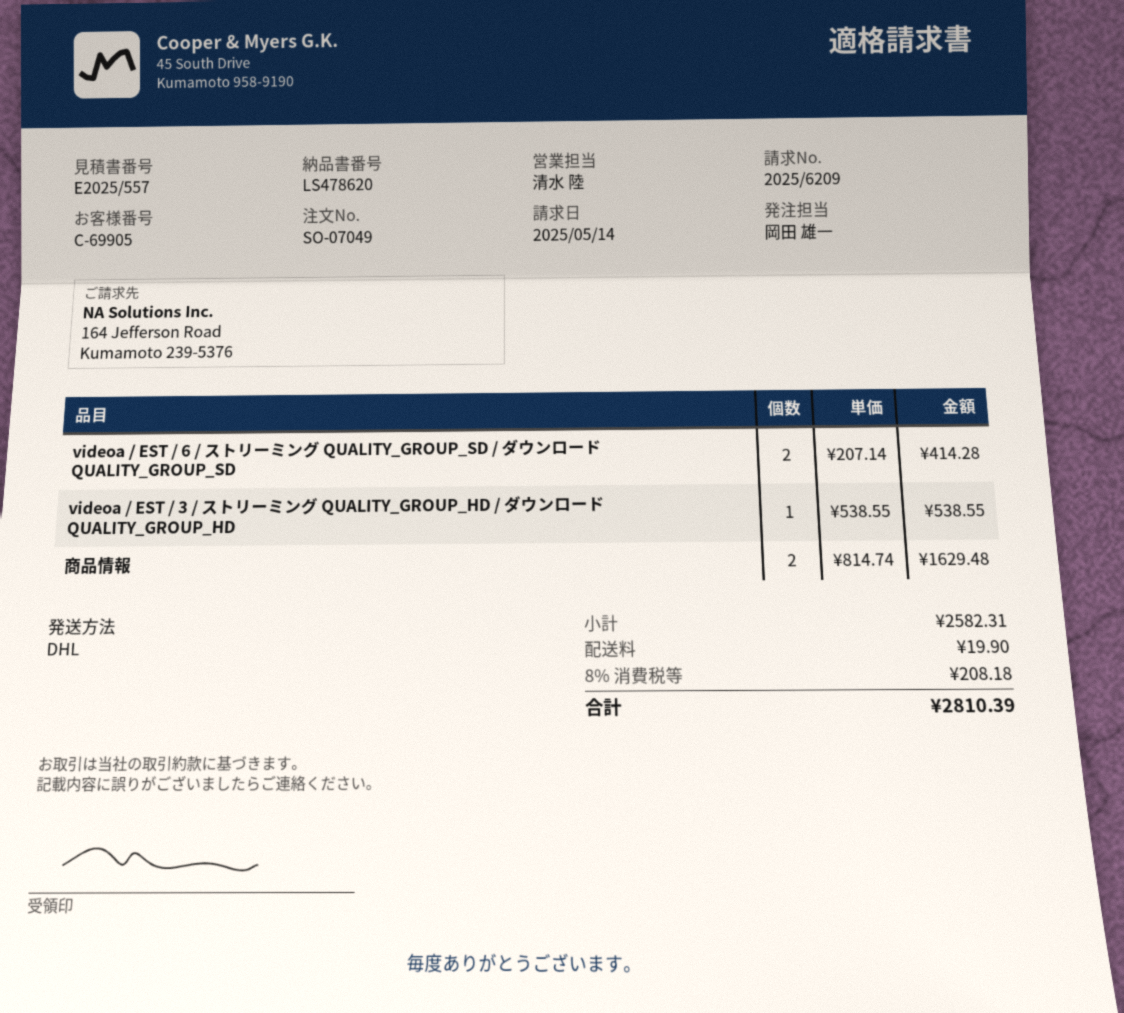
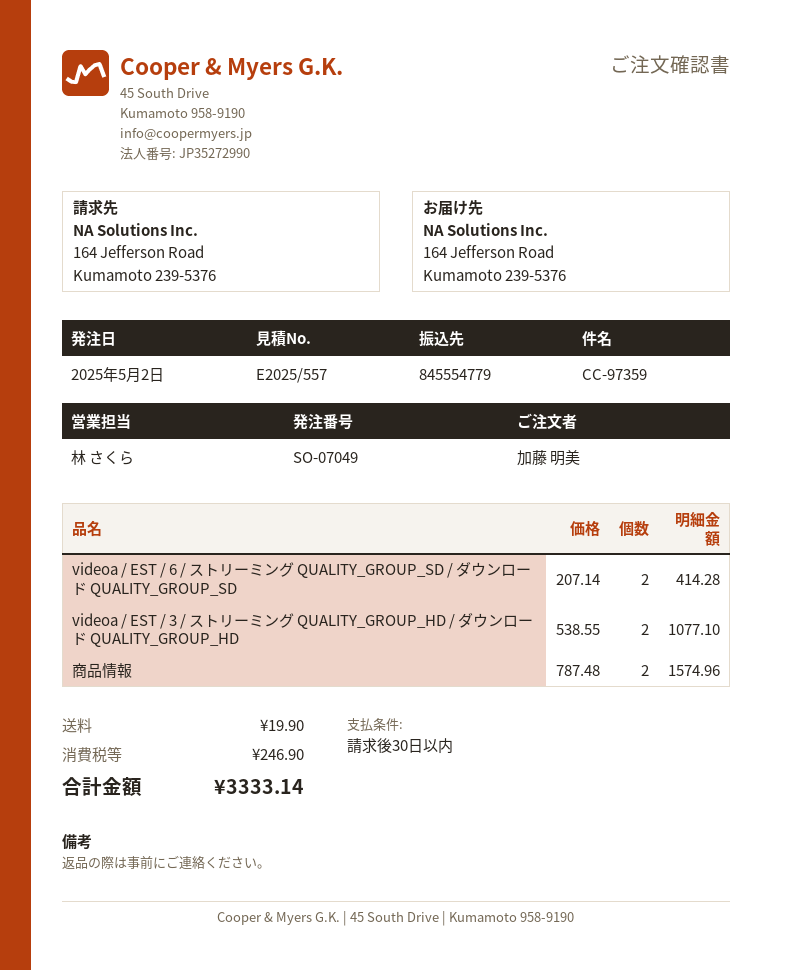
ordered by: 岡田 雄一 -> 加藤 明美
sales rep: 清水 陸 -> 林 さくら
videoa / EST / 3 / ストリーミング QUALITY_GROUP_HD / ダウンロード QUALITY_GROUP_HD: 1 x 538.55 = 538.55 -> 2 x 538.55 = 1077.10
商品情報: 2 x 814.74 = 1629.48 -> 2 x 787.48 = 1574.96
tax: 208.18 -> 246.90
total: 2810.39 -> 3333.14

